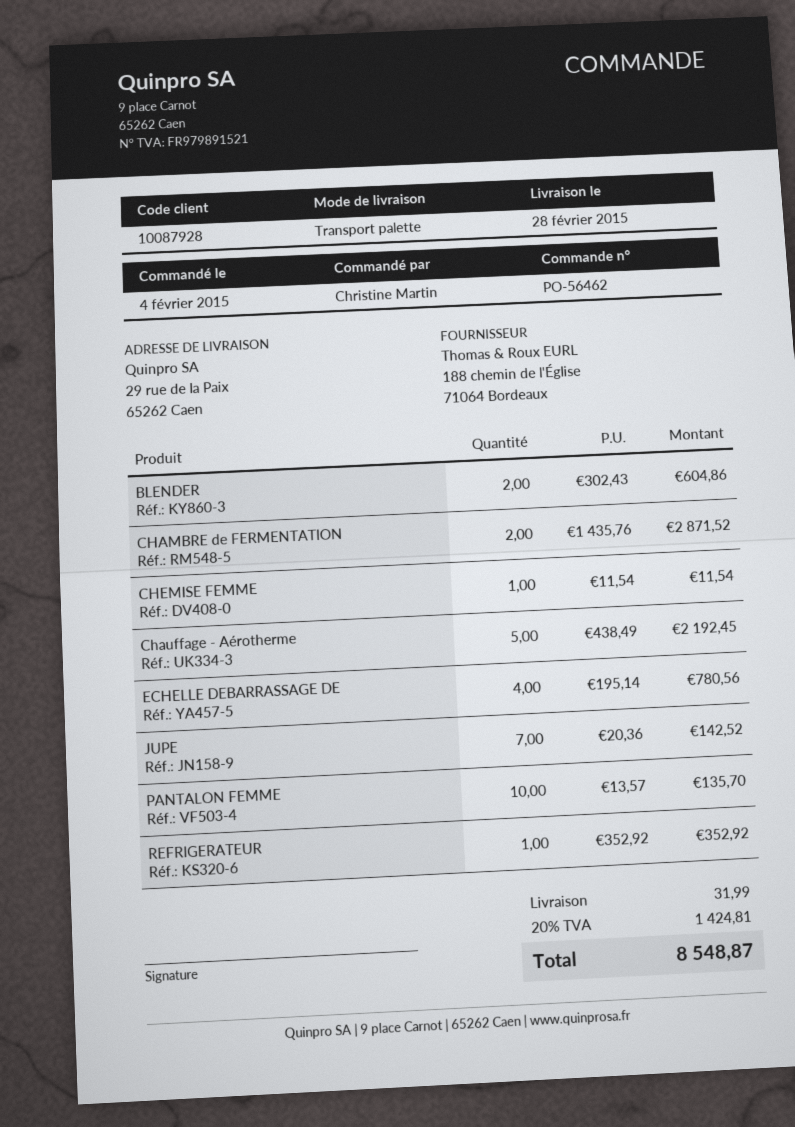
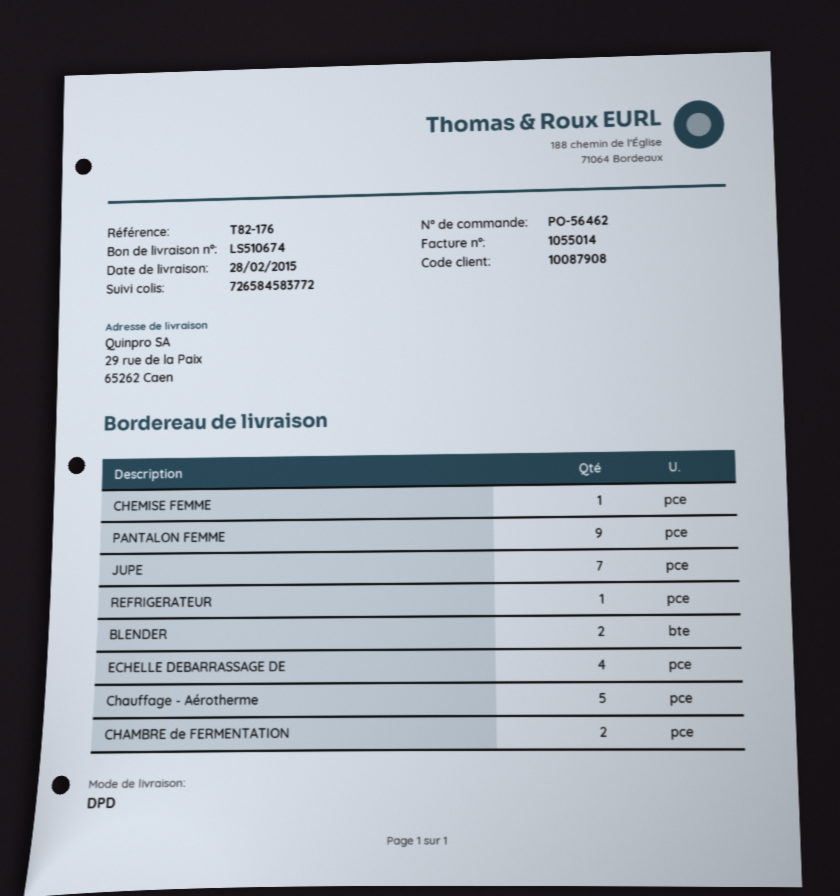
customer number: 10087928 -> 10087908
shipping method: pallet freight -> DPD
PANTALON FEMME: 10 -> 9

